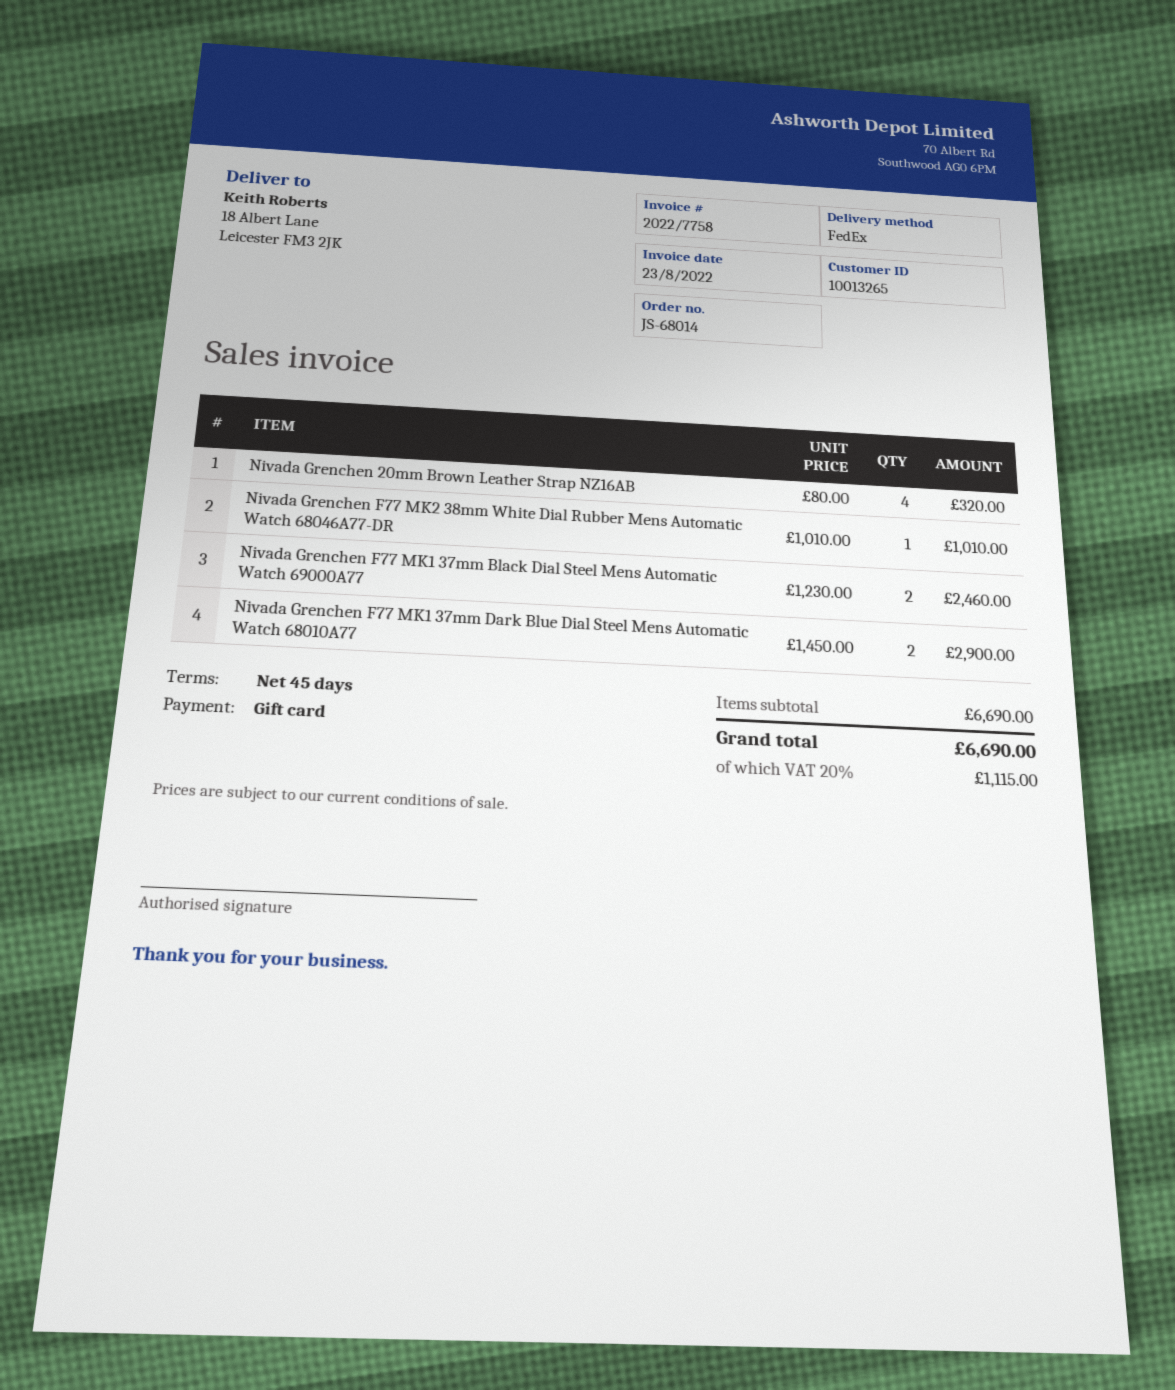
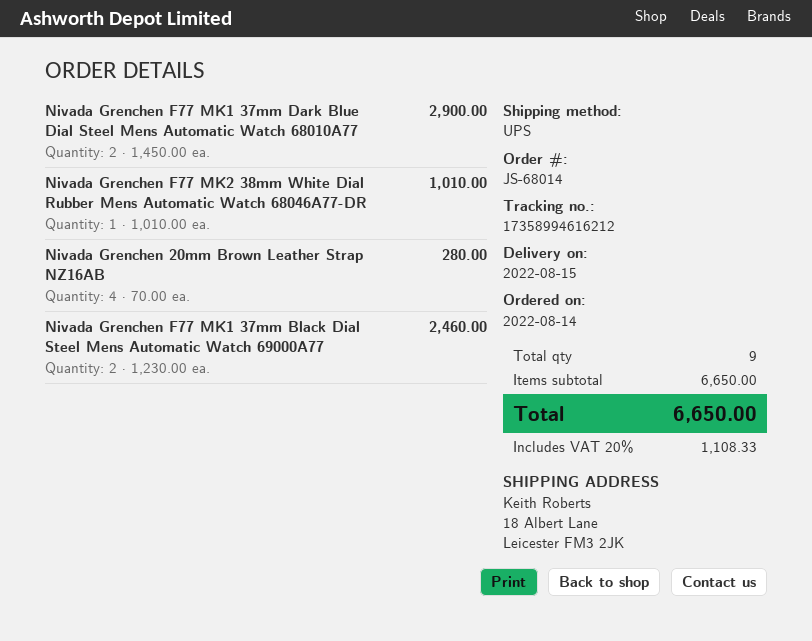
shipping method: FedEx -> UPS
Nivada Grenchen 20mm Brown Leather Strap NZ16AB: 4 x 80.00 = 320.00 -> 4 x 70.00 = 280.00
subtotal: 6690.00 -> 6650.00
tax: 20% = 1115.00 -> 20% = 1108.33
total: 6690.00 -> 6650.00

